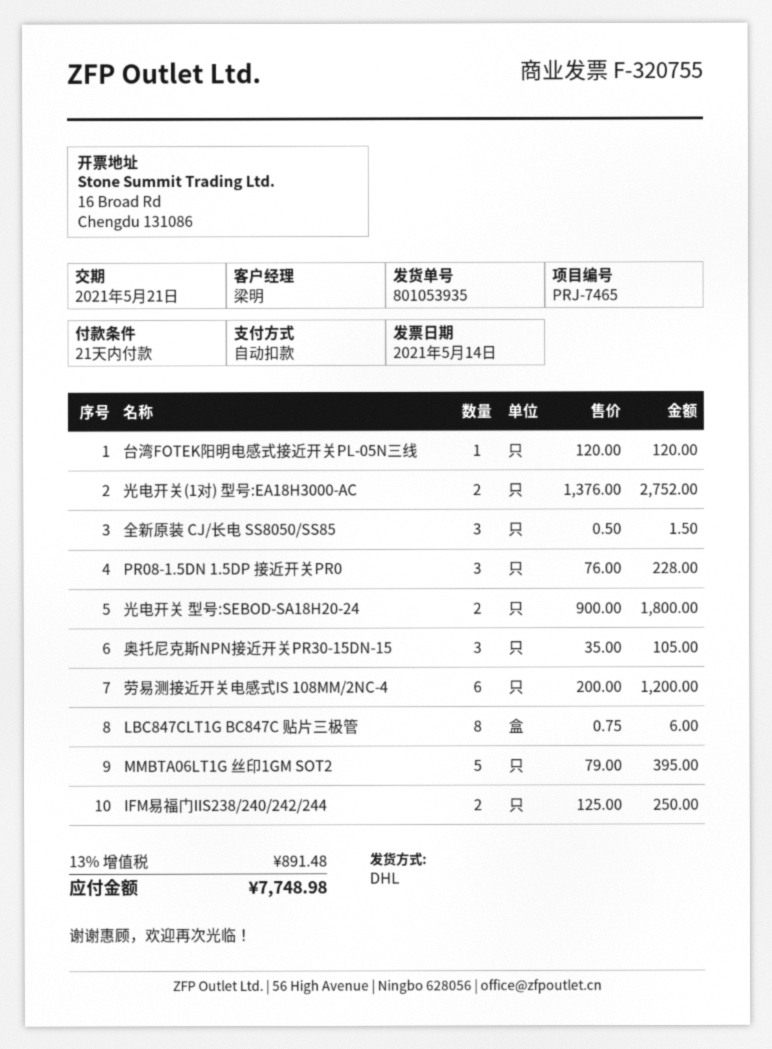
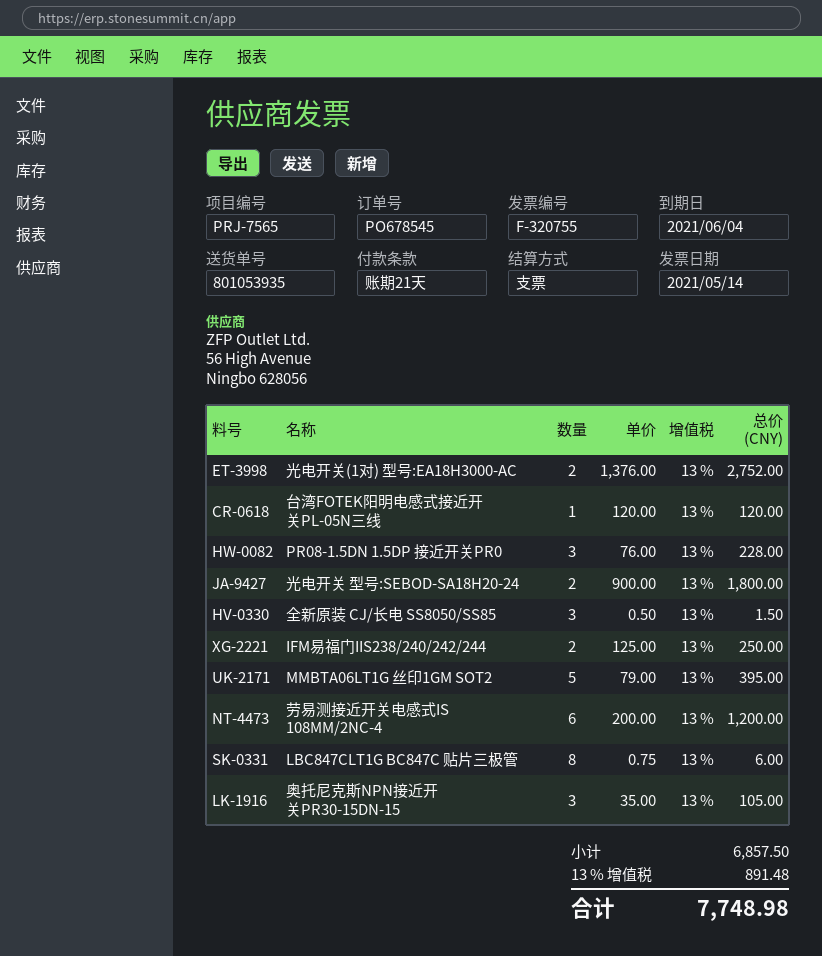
reference: PRJ-7465 -> PRJ-7565
payment method: direct debit -> cheque

